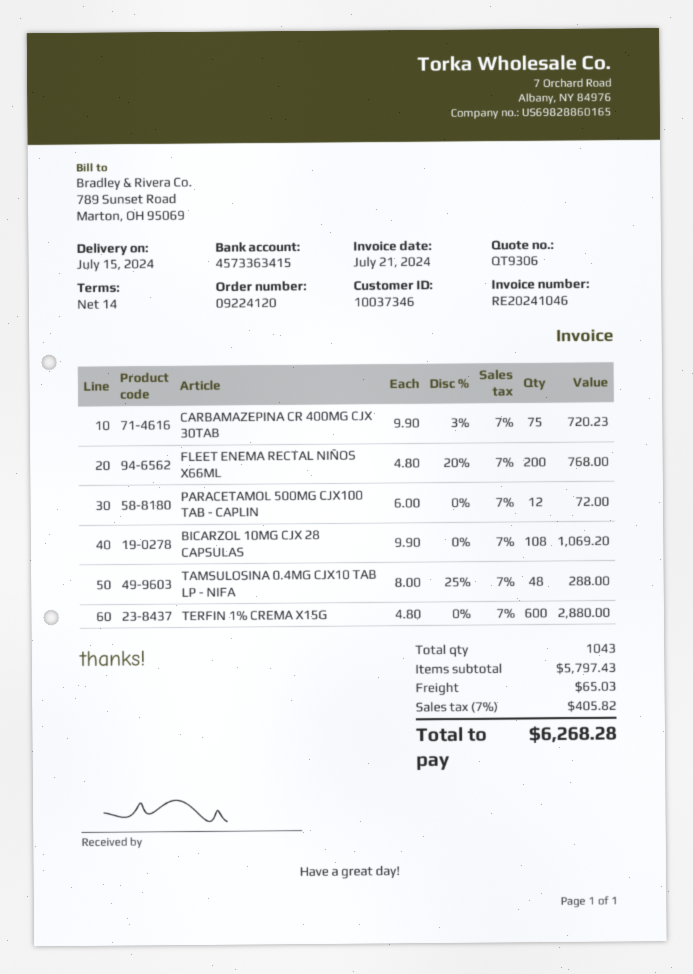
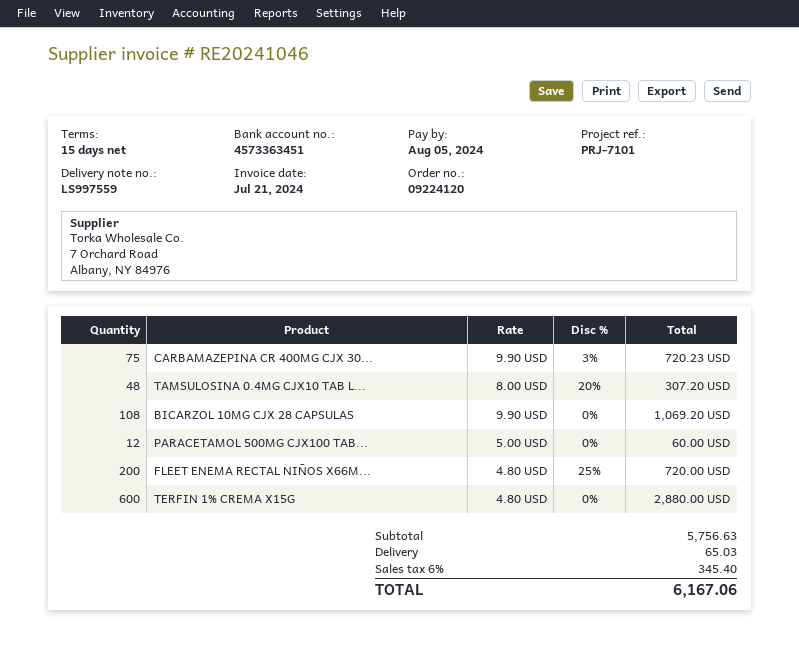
payment terms: 14 days -> 15 days
bank account: 4573363415 -> 4573363451
FLEET ENEMA RECTAL NIÑOS X66ML: 200 x 4.80 - 20% = 768.00 -> 200 x 4.80 - 25% = 720.00
PARACETAMOL 500MG CJX100 TAB - CAPLIN: 12 x 6.00 = 72.00 -> 12 x 5.00 = 60.00
TAMSULOSINA 0.4MG CJX10 TAB LP - NIFA: 48 x 8.00 - 25% = 288.00 -> 48 x 8.00 - 20% = 307.20
subtotal: 5797.43 -> 5756.63
tax: 7% = 405.82 -> 6% = 345.40
total: 6268.28 -> 6167.06

